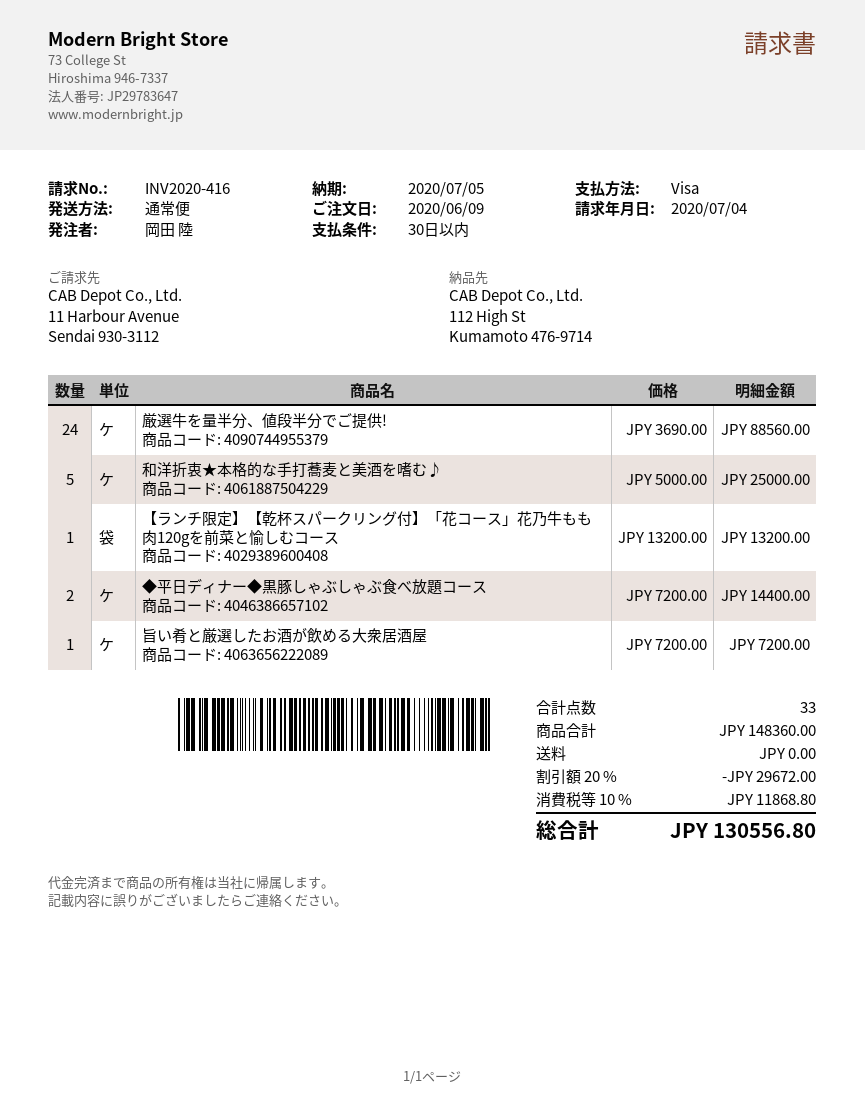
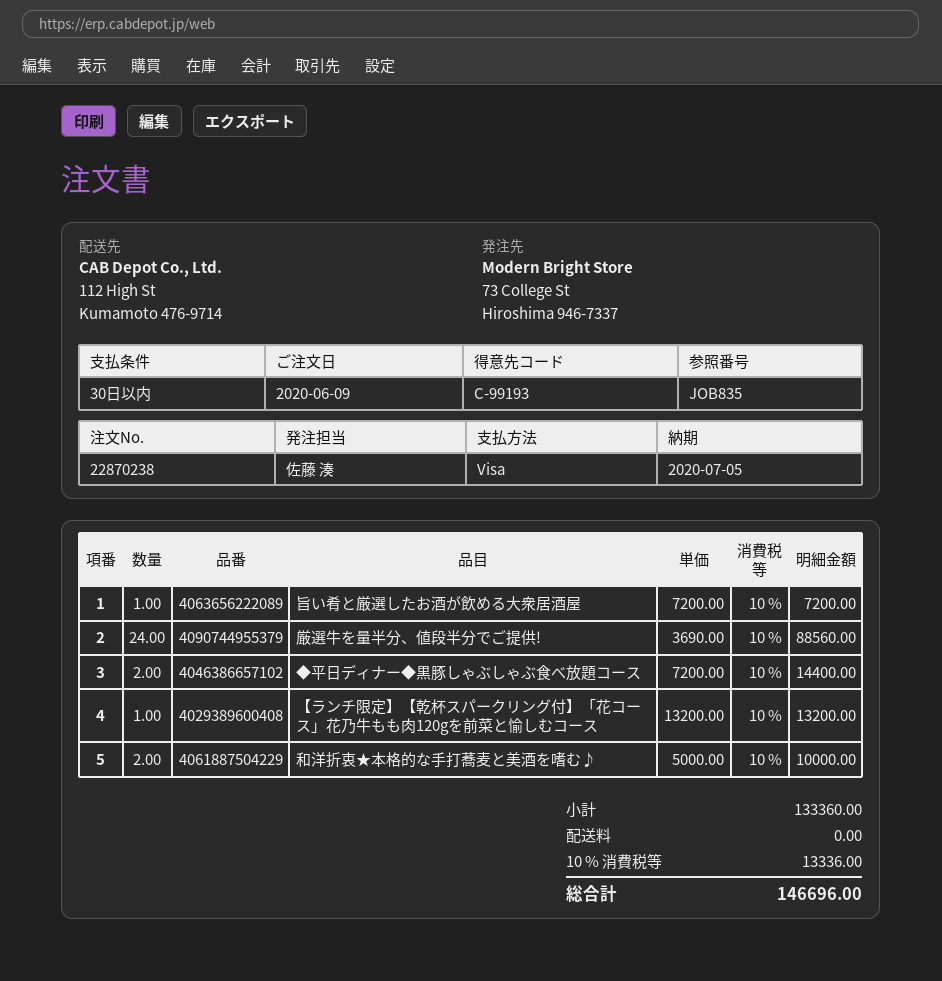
ordered by: 岡田 陸 -> 佐藤 湊
和洋折衷★本格的な手打蕎麦と美酒を嗜む♪: 5 x 5000.00 = 25000.00 -> 2 x 5000.00 = 10000.00
subtotal: 148360.00 -> 133360.00
discount: 20% = 29672.00 -> none
tax: 10% = 11868.80 -> 10% = 13336.00
total: 130556.80 -> 146696.00

